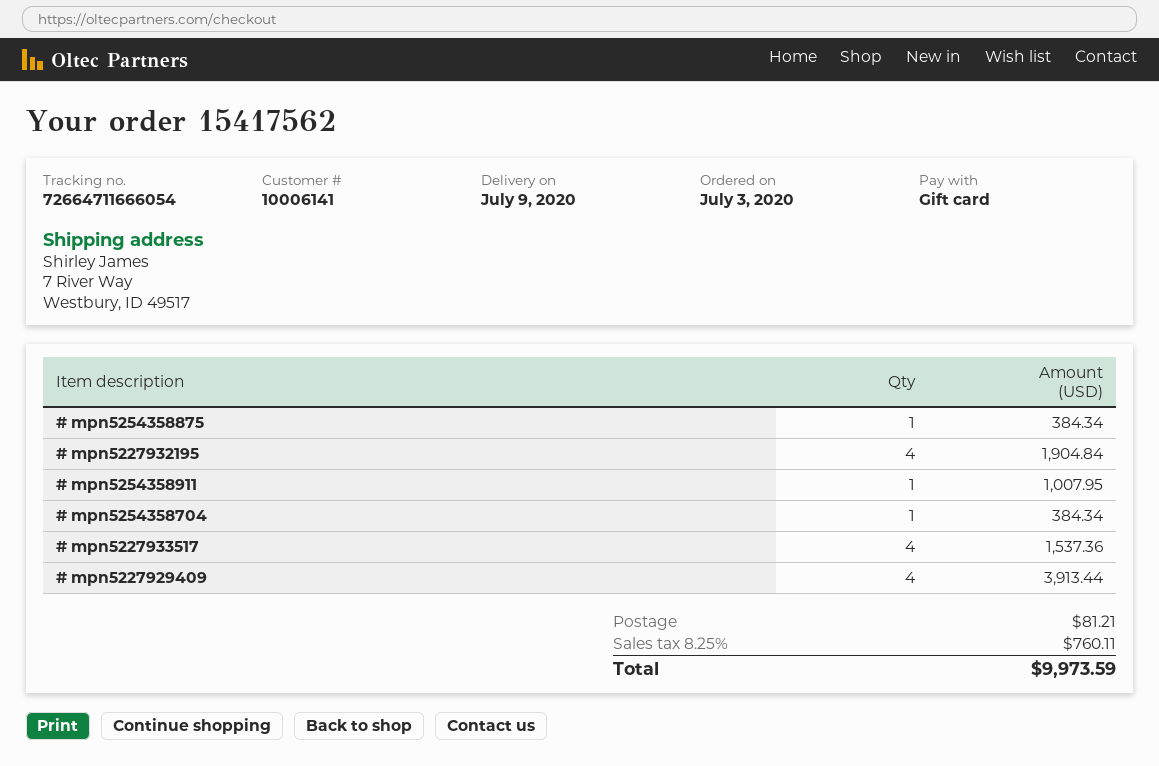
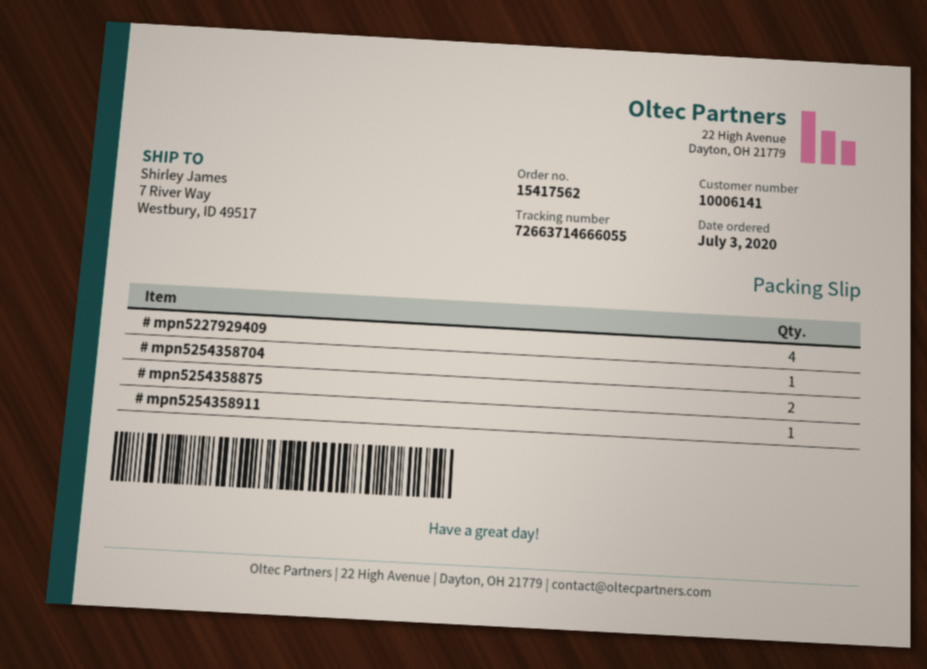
tracking number: 72664711666054 -> 72663714666055
# mpn5254358875: 1 -> 2
# mpn5227932195: 4 -> none
# mpn5227933517: 4 -> none

